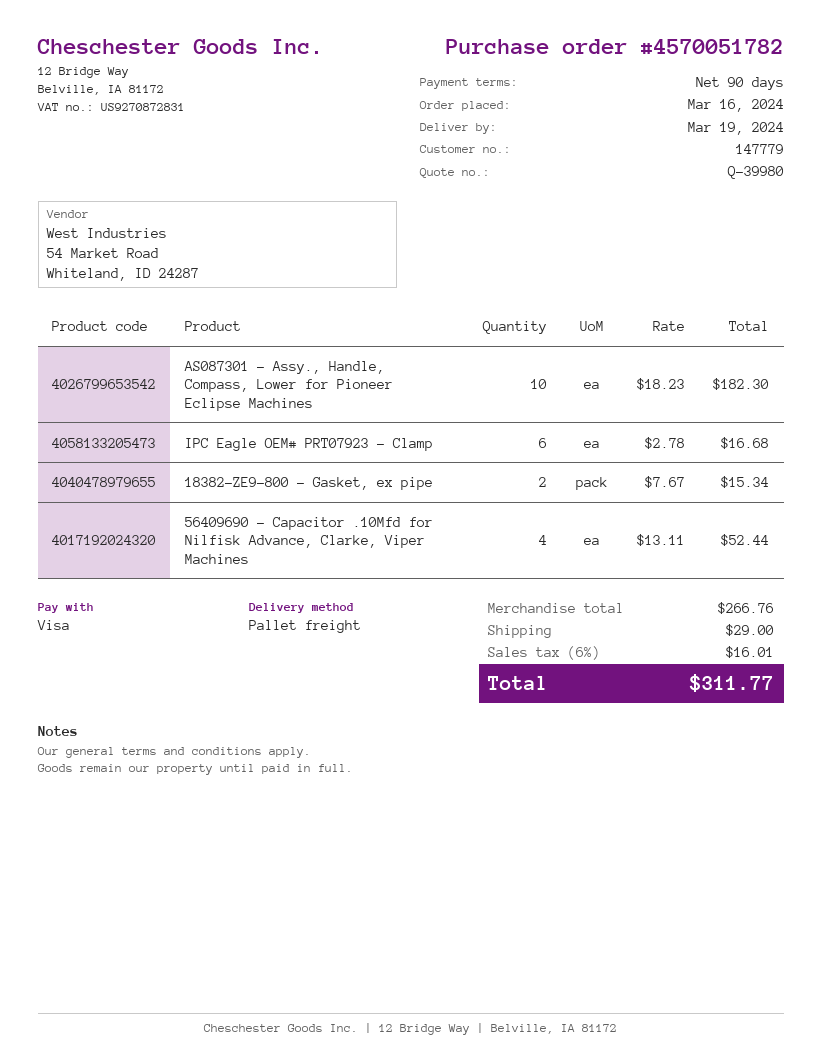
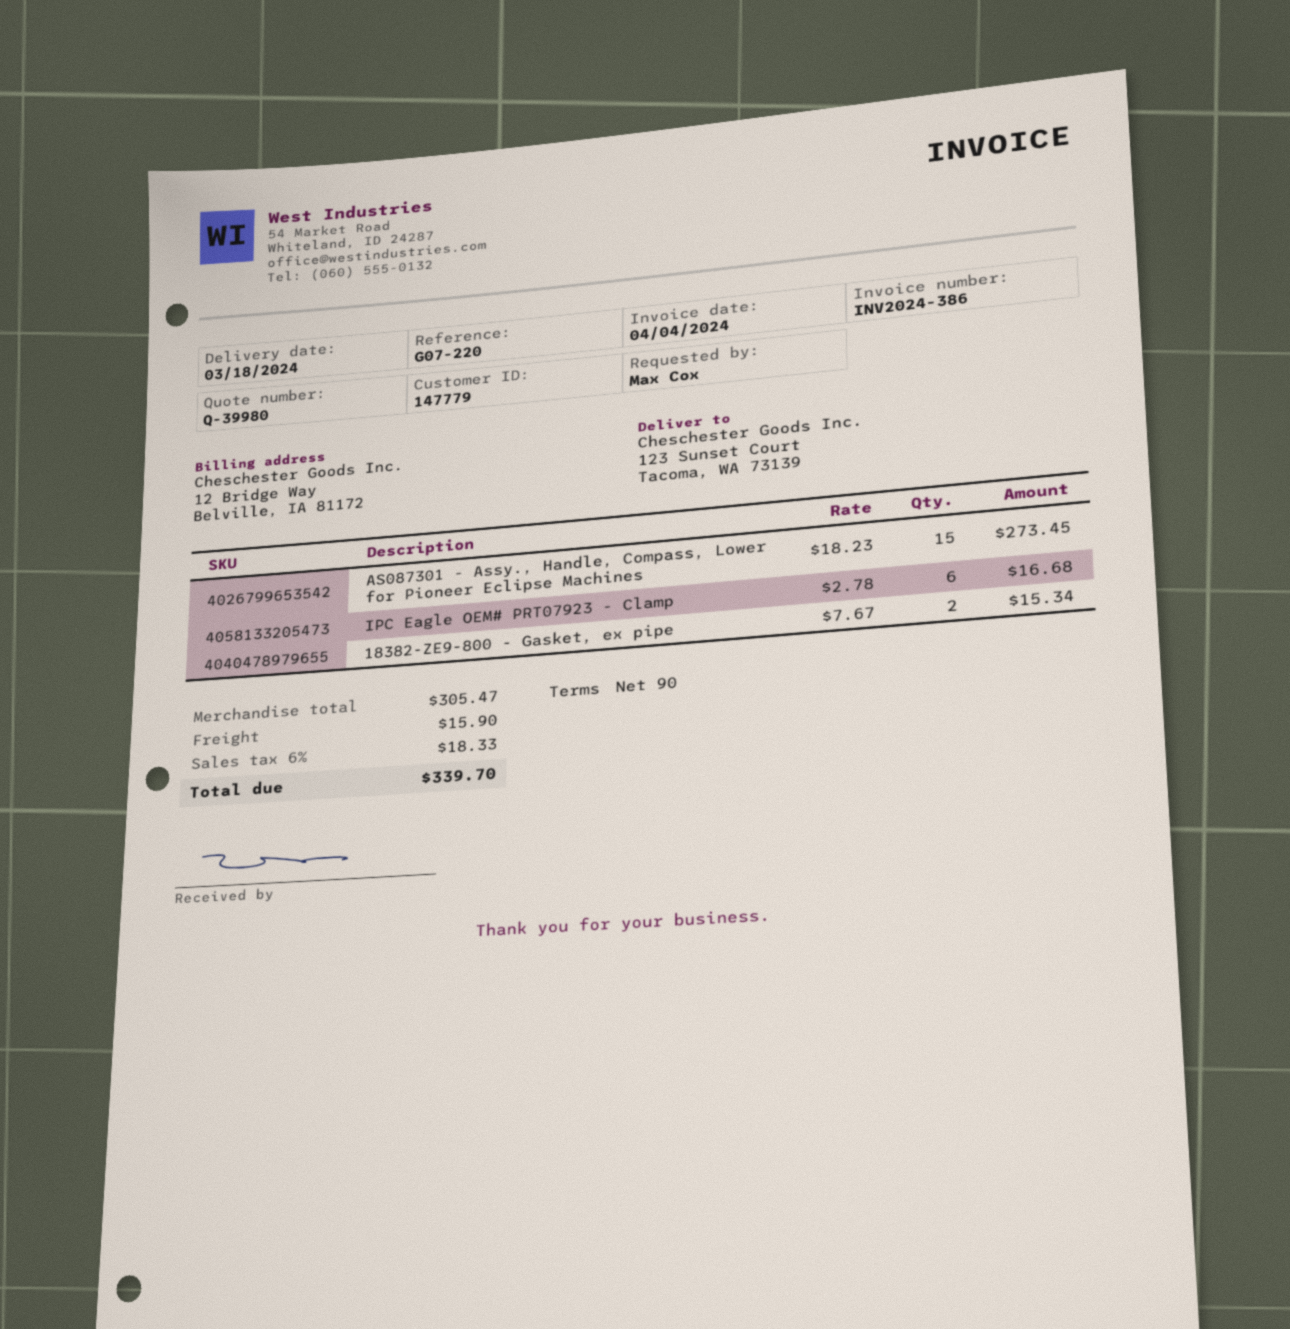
delivery date: 2024-03-19 -> 2024-03-18
AS087301 - Assy., Handle, Compass, Lower for Pioneer Eclipse Machines: 10 x 18.23 = 182.30 -> 15 x 18.23 = 273.45
56409690 - Capacitor .10Mfd for Nilfisk Advance, Clarke, Viper Machines: 4 x 13.11 = 52.44 -> none
subtotal: 266.76 -> 305.47
shipping: 29.00 -> 15.90
tax: 6% = 16.01 -> 6% = 18.33
total: 311.77 -> 339.70

